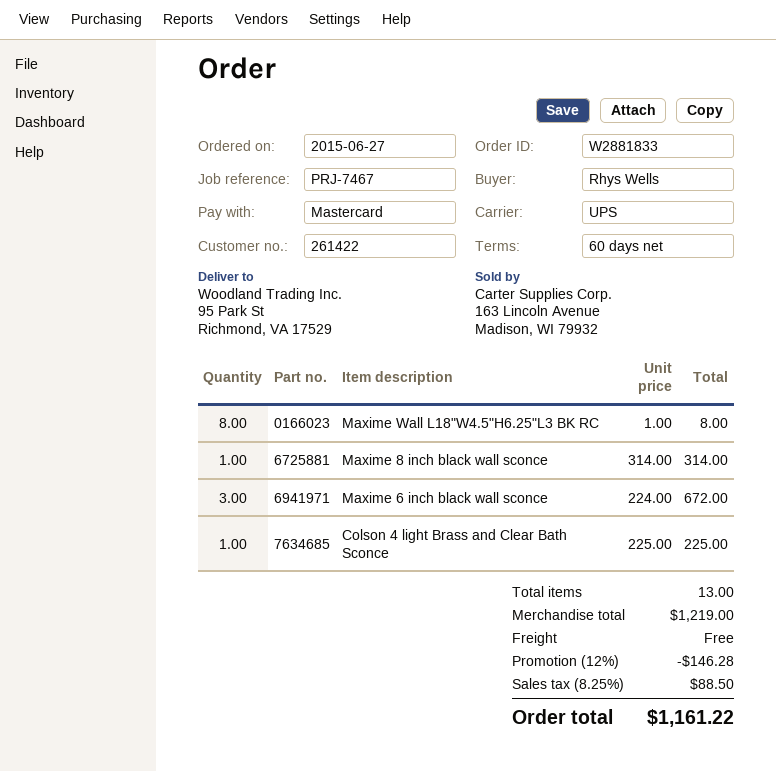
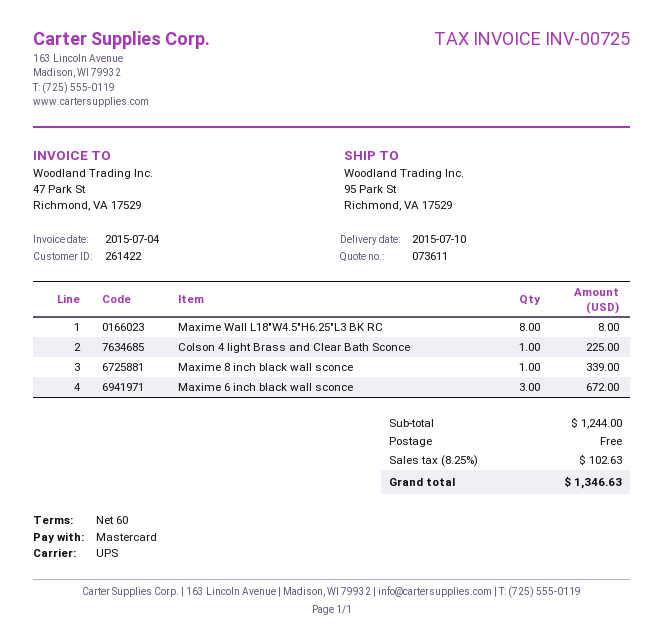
Maxime 8 inch black wall sconce: 1 for 314.00 -> 1 for 339.00
subtotal: 1219.00 -> 1244.00
discount: 12% = 146.28 -> none
tax: 8.25% = 88.50 -> 8.25% = 102.63
total: 1161.22 -> 1346.63

